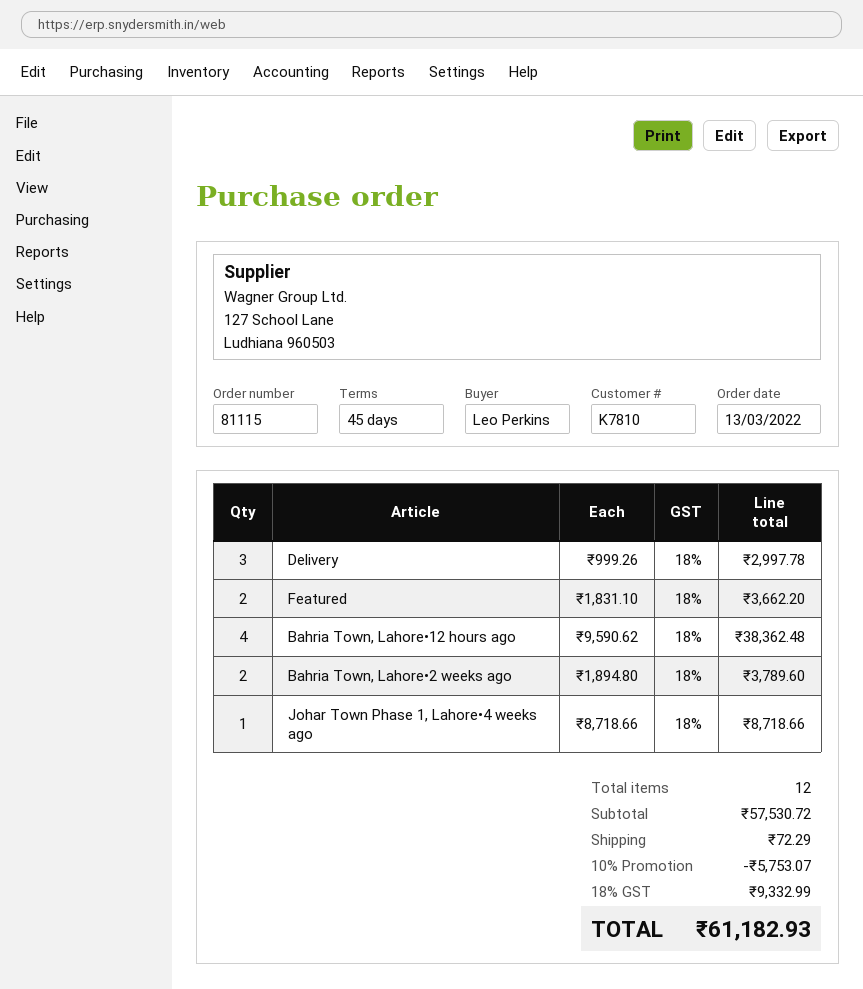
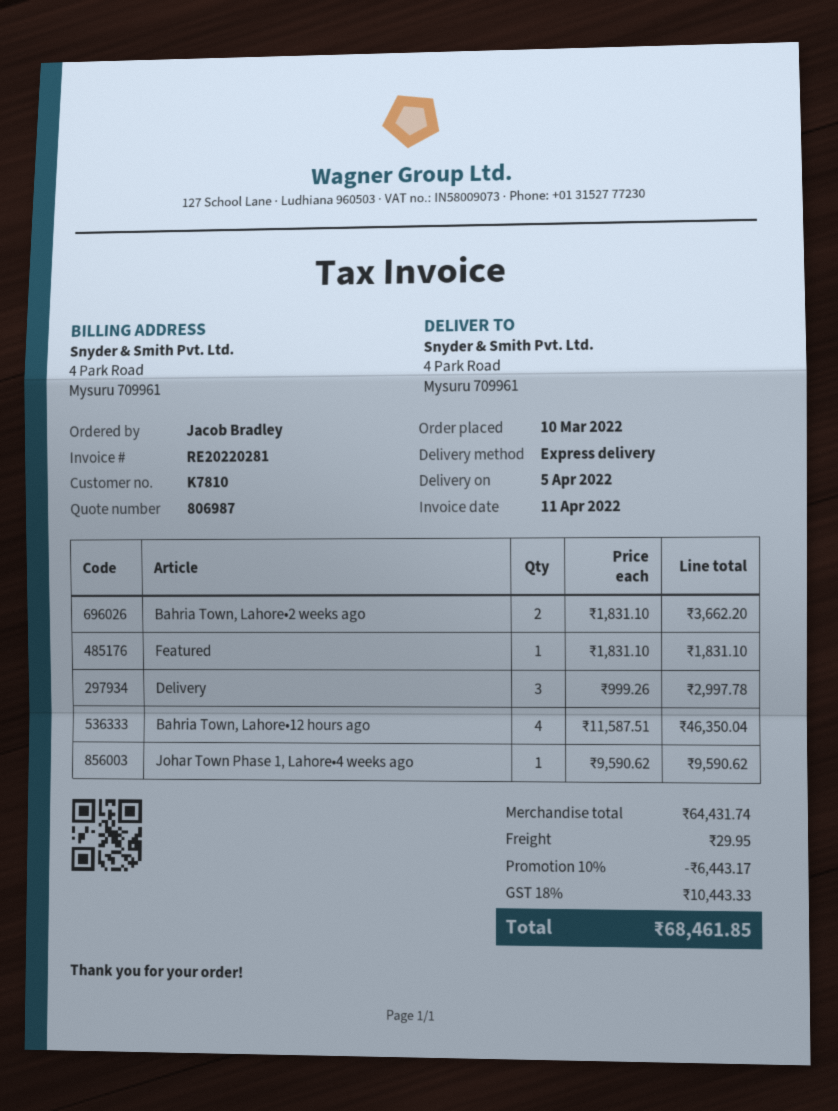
order date: 2022-03-13 -> 2022-03-10
ordered by: Leo Perkins -> Jacob Bradley
Featured: 2 x 1831.10 = 3662.20 -> 1 x 1831.10 = 1831.10
Bahria Town, Lahore•12 hours ago: 4 x 9590.62 = 38362.48 -> 4 x 11587.51 = 46350.04
Bahria Town, Lahore•2 weeks ago: 2 x 1894.80 = 3789.60 -> 2 x 1831.10 = 3662.20
Johar Town Phase 1, Lahore•4 weeks ago: 1 x 8718.66 = 8718.66 -> 1 x 9590.62 = 9590.62
subtotal: 57530.72 -> 64431.74
discount: 10% = 5753.07 -> 10% = 6443.17
shipping: 72.29 -> 29.95
tax: 18% = 9332.99 -> 18% = 10443.33
total: 61182.93 -> 68461.85

